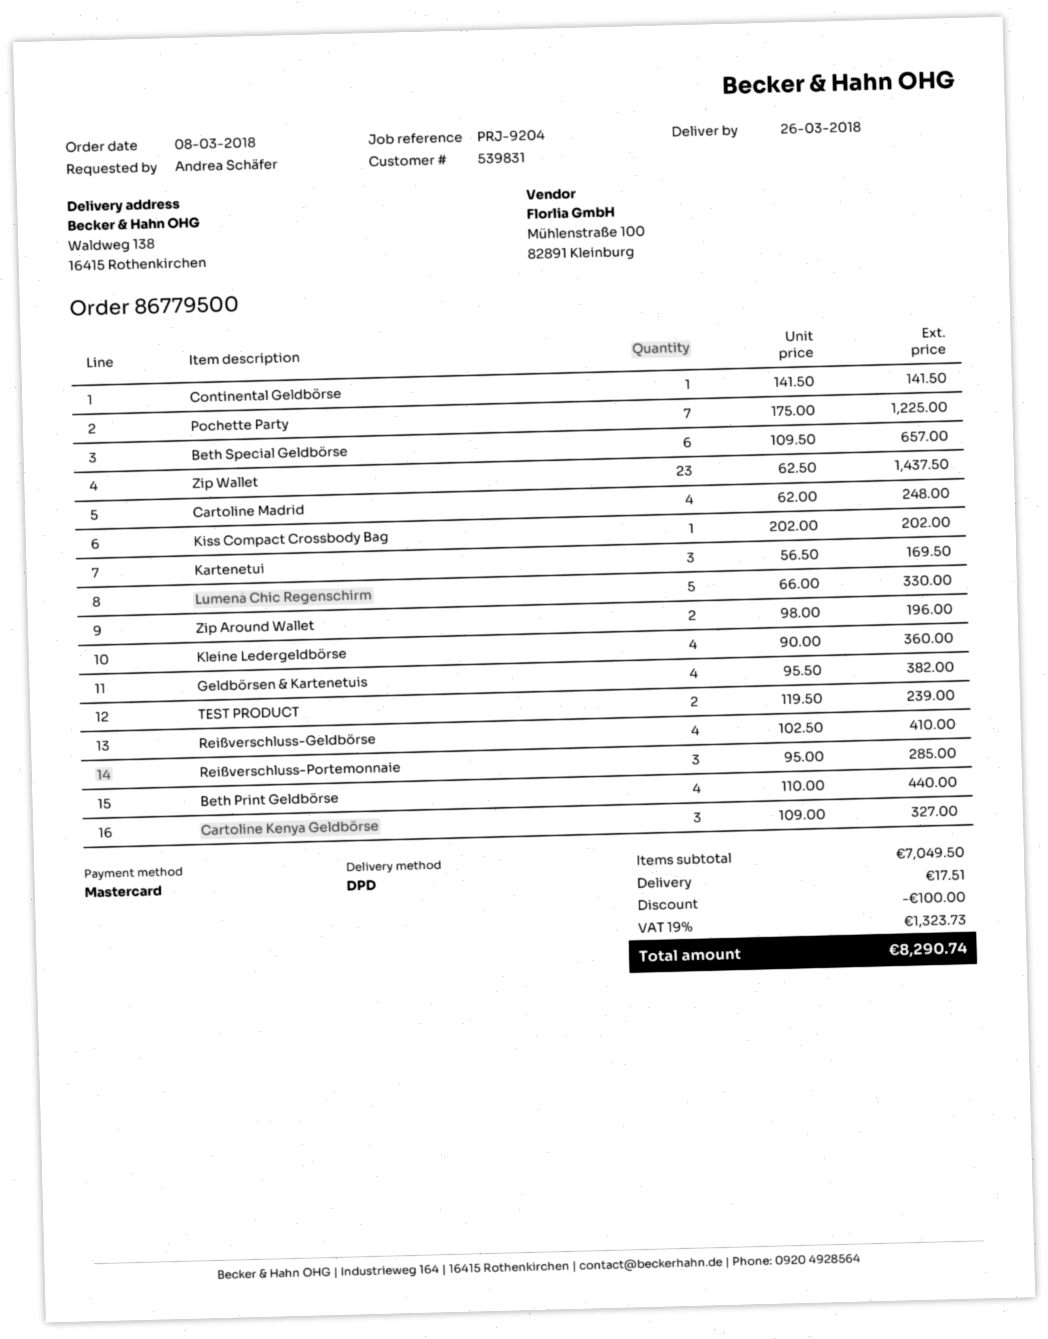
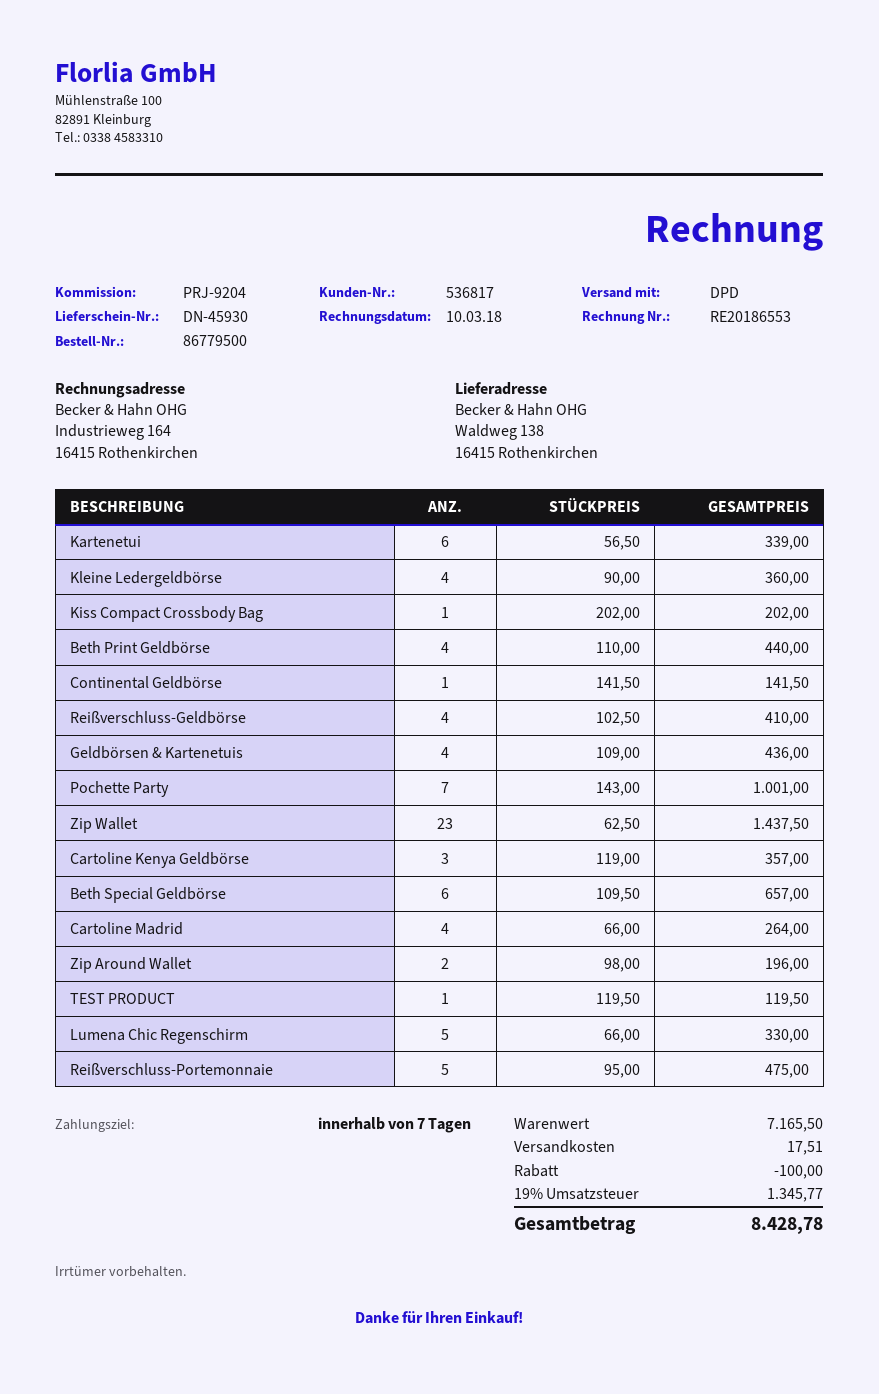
customer number: 539831 -> 536817
Pochette Party: 7 x 175.00 = 1225.00 -> 7 x 143.00 = 1001.00
Cartoline Madrid: 4 x 62.00 = 248.00 -> 4 x 66.00 = 264.00
Kartenetui: 3 x 56.50 = 169.50 -> 6 x 56.50 = 339.00
Geldbörsen & Kartenetuis: 4 x 95.50 = 382.00 -> 4 x 109.00 = 436.00
TEST PRODUCT: 2 x 119.50 = 239.00 -> 1 x 119.50 = 119.50
Reißverschluss-Portemonnaie: 3 x 95.00 = 285.00 -> 5 x 95.00 = 475.00
Cartoline Kenya Geldbörse: 3 x 109.00 = 327.00 -> 3 x 119.00 = 357.00
subtotal: 7049.50 -> 7165.50
tax: 19% = 1323.73 -> 19% = 1345.77
total: 8290.74 -> 8428.78

